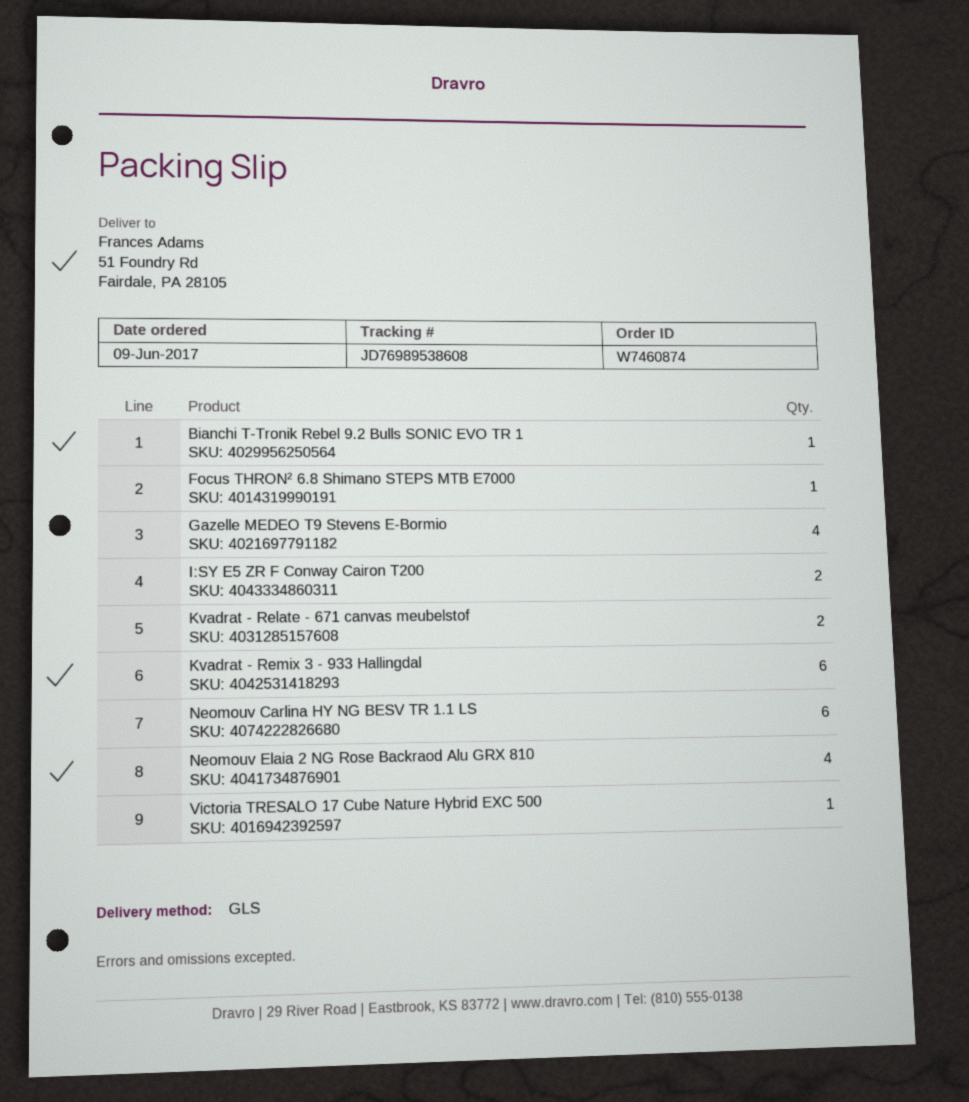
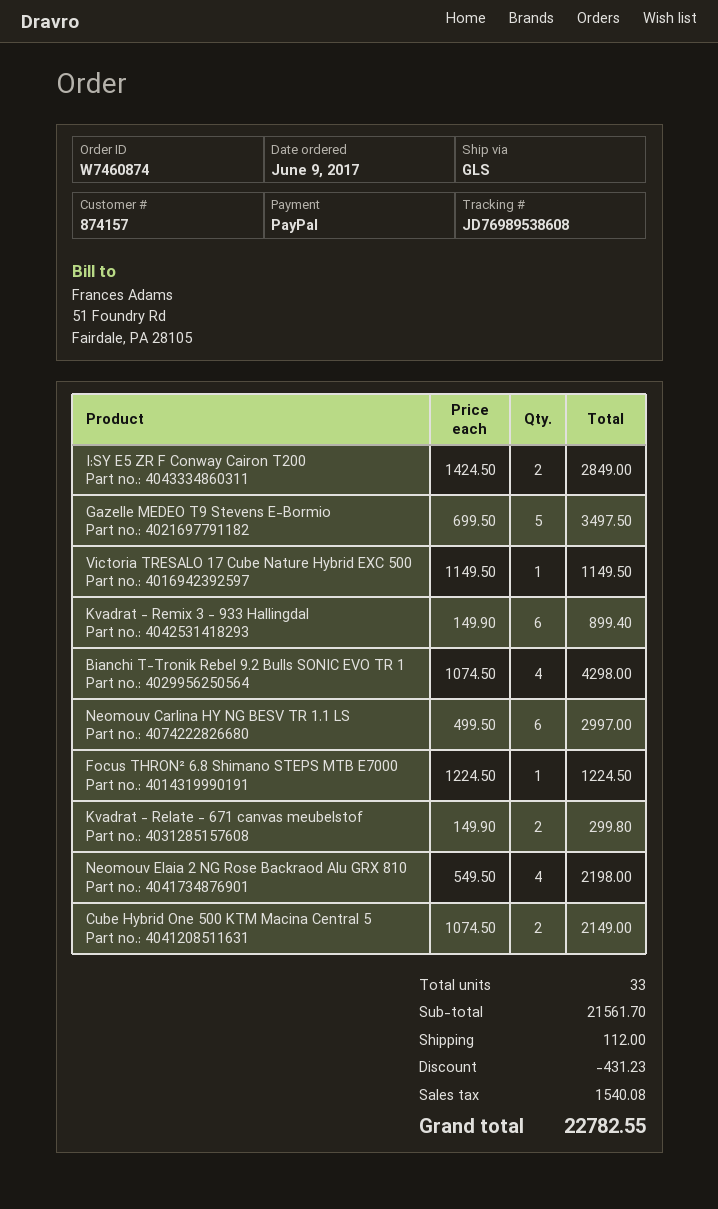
Bianchi T-Tronik Rebel 9.2 Bulls SONIC EVO TR 1: 1 -> 4
Gazelle MEDEO T9 Stevens E-Bormio: 4 -> 5
Cube Hybrid One 500 KTM Macina Central 5: none -> 2

